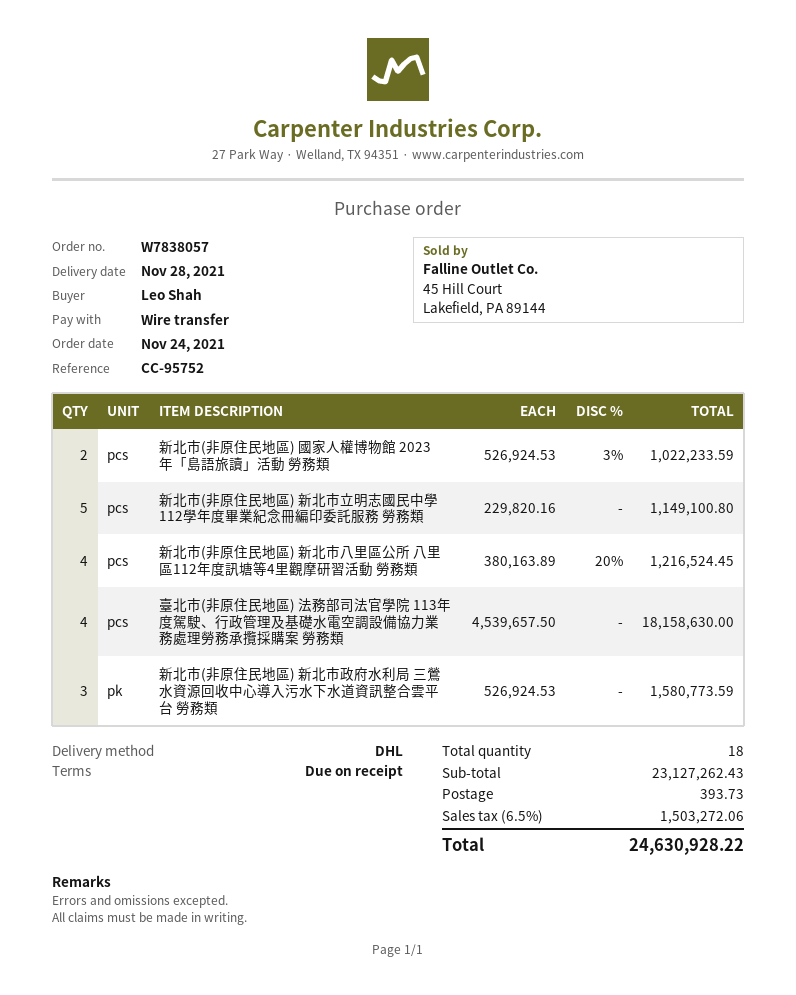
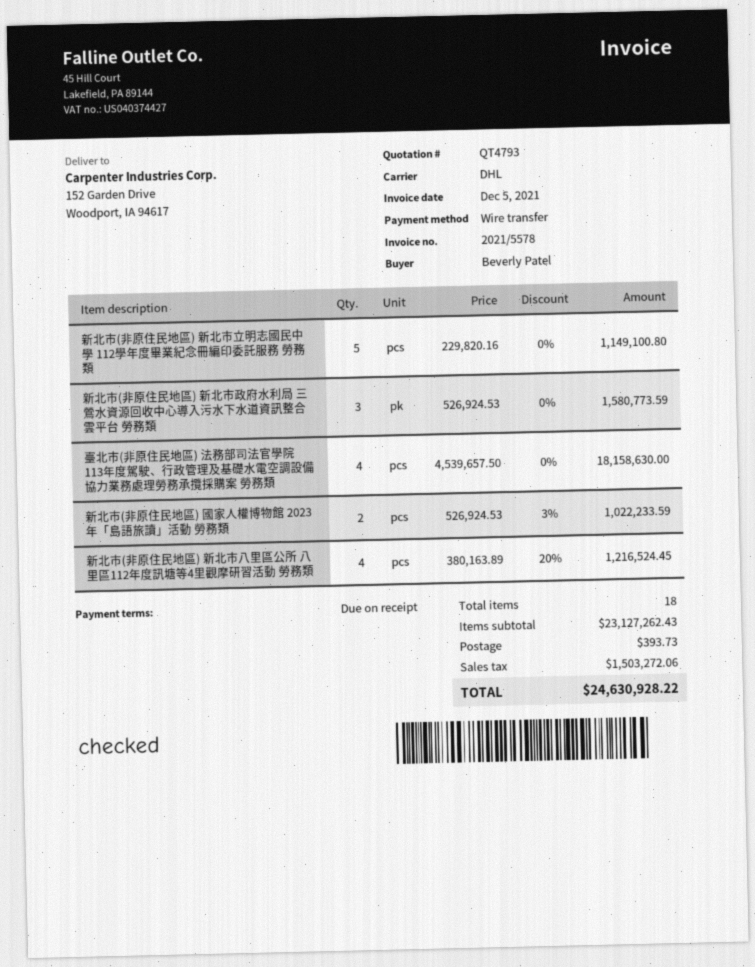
ordered by: Leo Shah -> Beverly Patel

